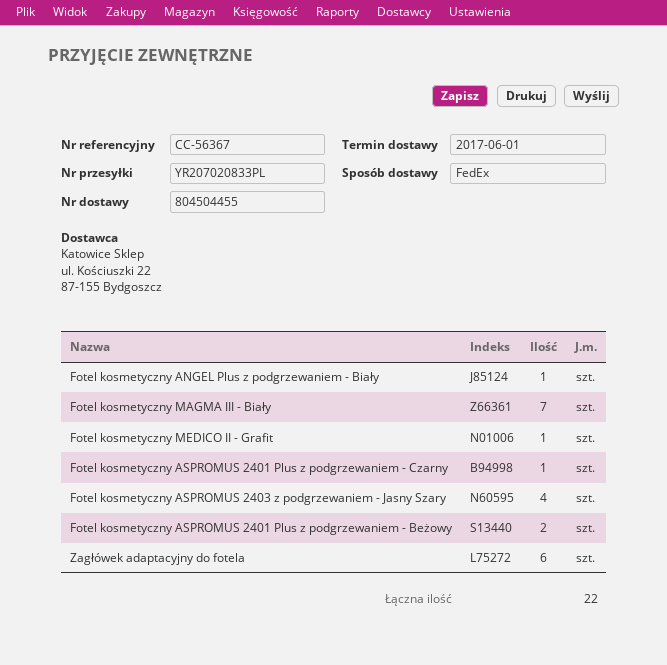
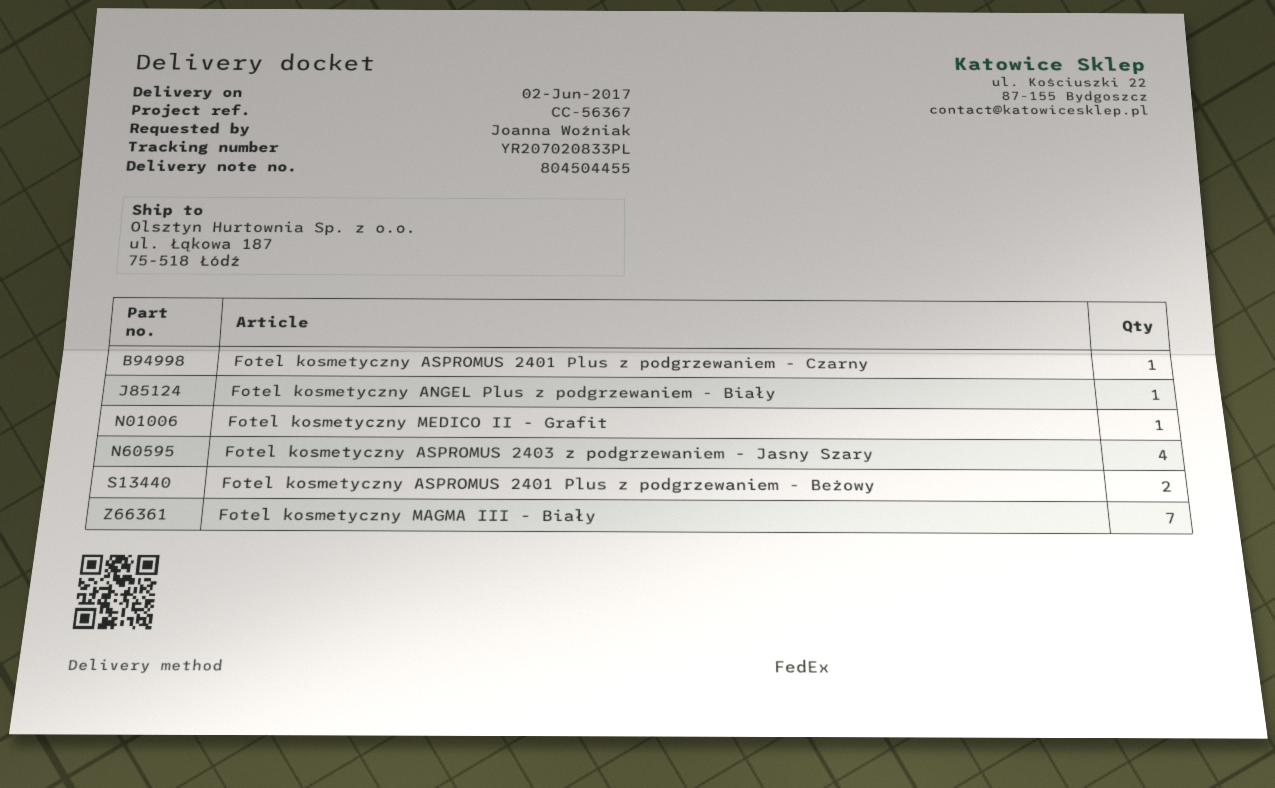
delivery date: 2017-06-01 -> 2017-06-02
Zagłówek adaptacyjny do fotela: 6 -> none

